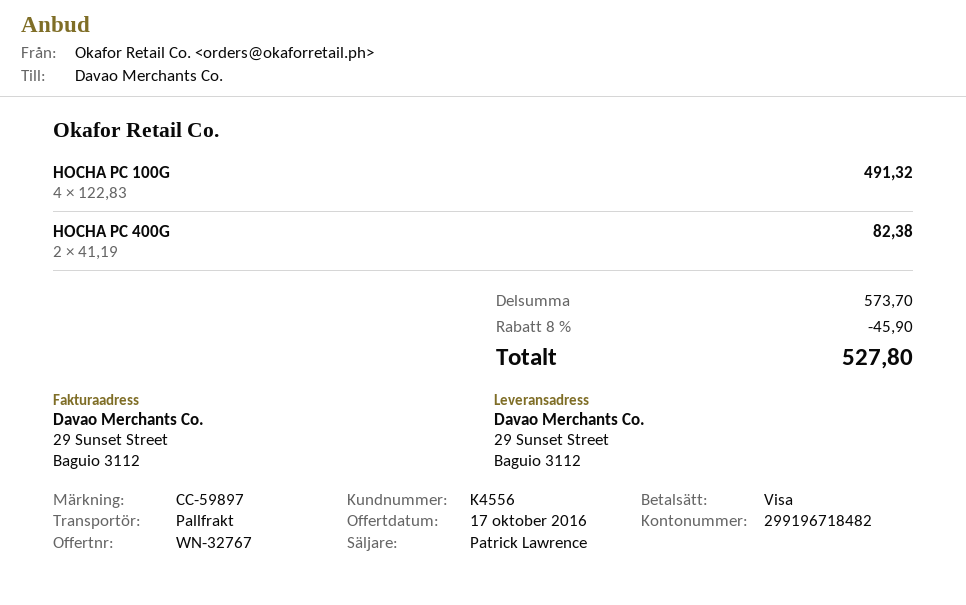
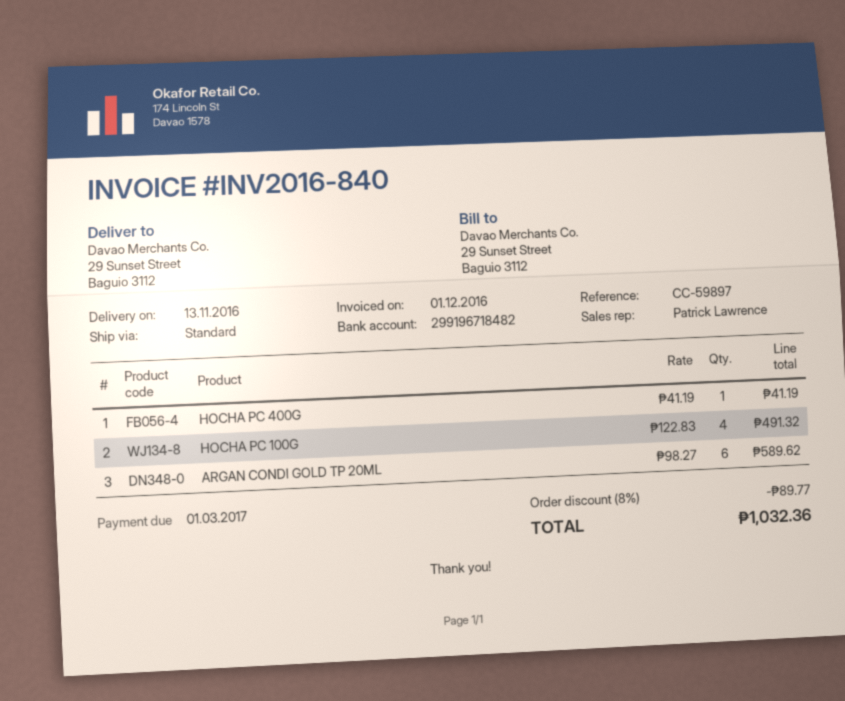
shipping method: pallet freight -> standard
HOCHA PC 400G: 2 x 41.19 = 82.38 -> 1 x 41.19 = 41.19
ARGAN CONDI GOLD TP 20ML: none -> 6 x 98.27 = 589.62
discount: 8% = 45.90 -> 8% = 89.77
total: 527.80 -> 1032.36

